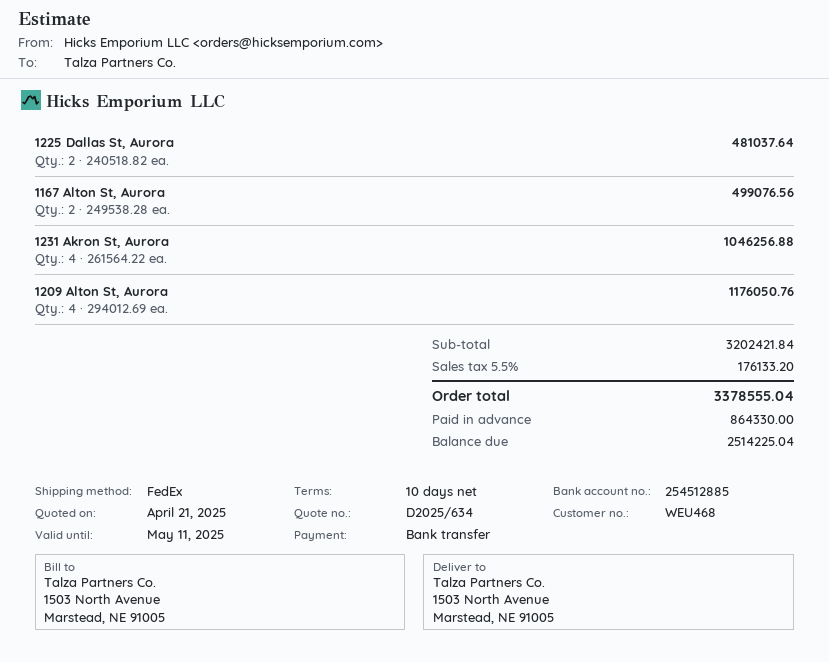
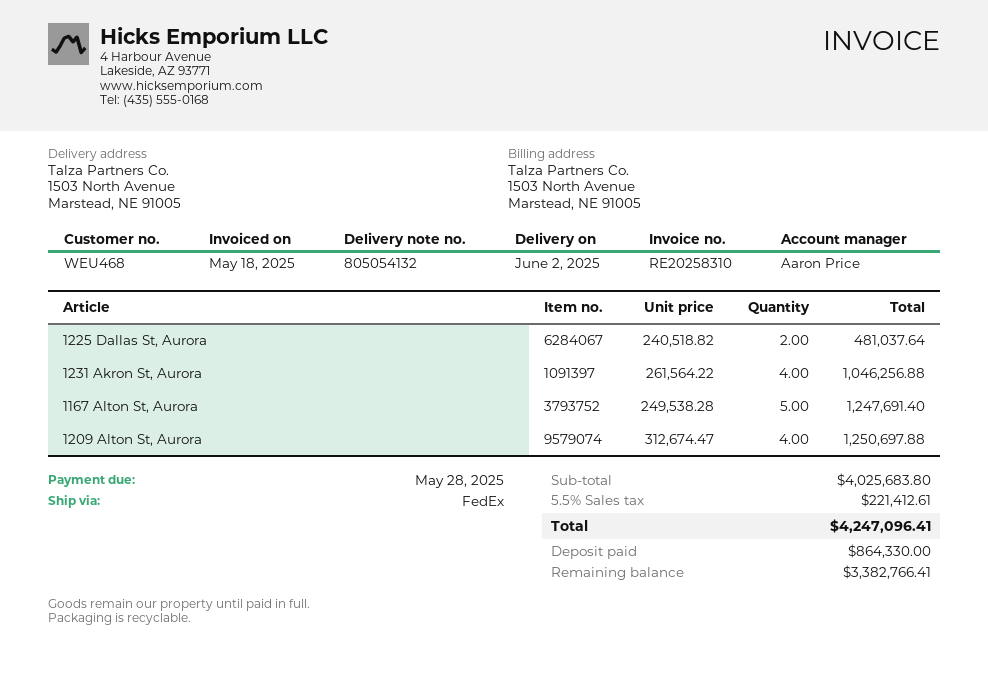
1167 Alton St, Aurora: 2 x 249538.28 = 499076.56 -> 5 x 249538.28 = 1247691.40
1209 Alton St, Aurora: 4 x 294012.69 = 1176050.76 -> 4 x 312674.47 = 1250697.88
subtotal: 3202421.84 -> 4025683.80
tax: 5.5% = 176133.20 -> 5.5% = 221412.61
total: 3378555.04 -> 4247096.41
balance: 2514225.04 -> 3382766.41

